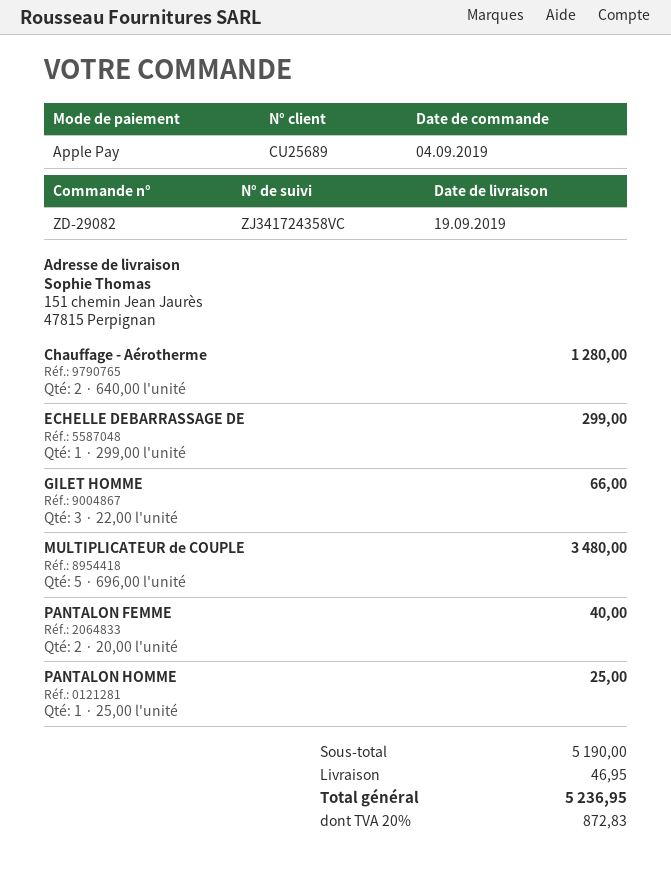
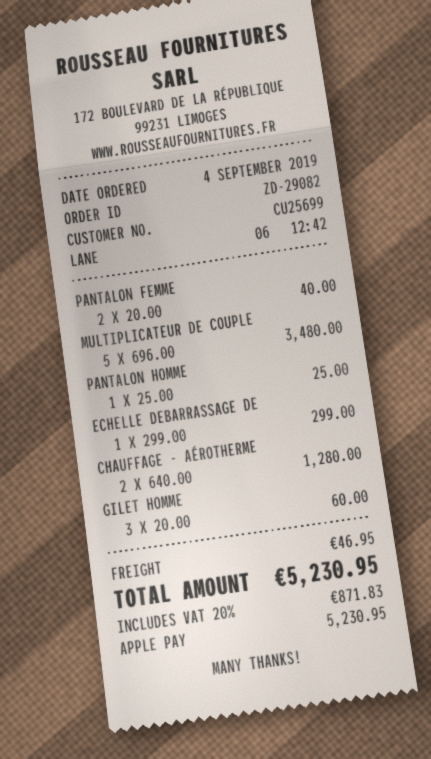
customer number: CU25689 -> CU25699
GILET HOMME: 3 x 22.00 = 66.00 -> 3 x 20.00 = 60.00
tax: 20% = 872.83 -> 20% = 871.83
total: 5236.95 -> 5230.95

